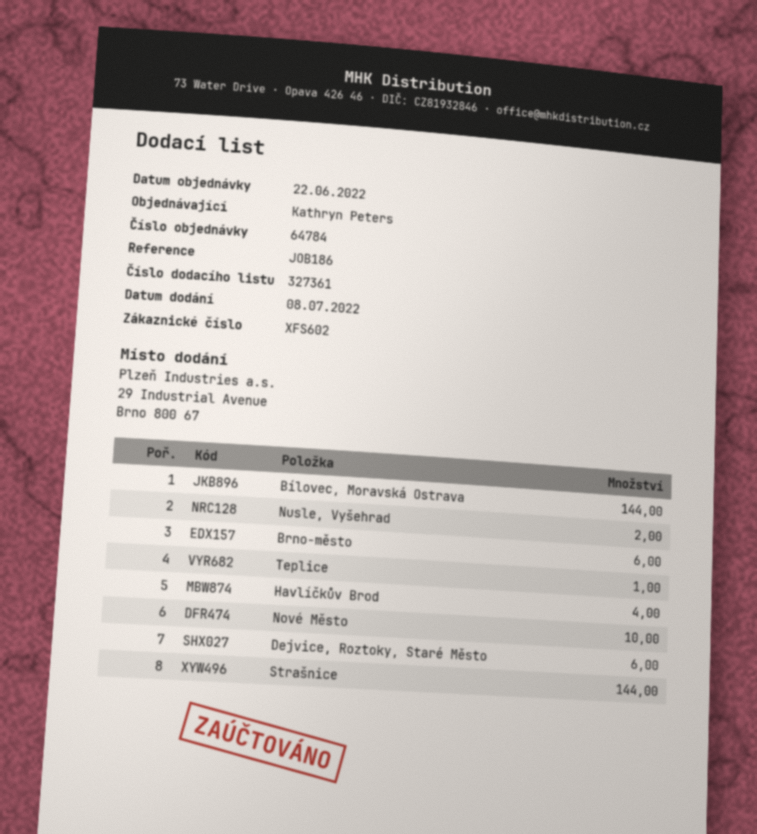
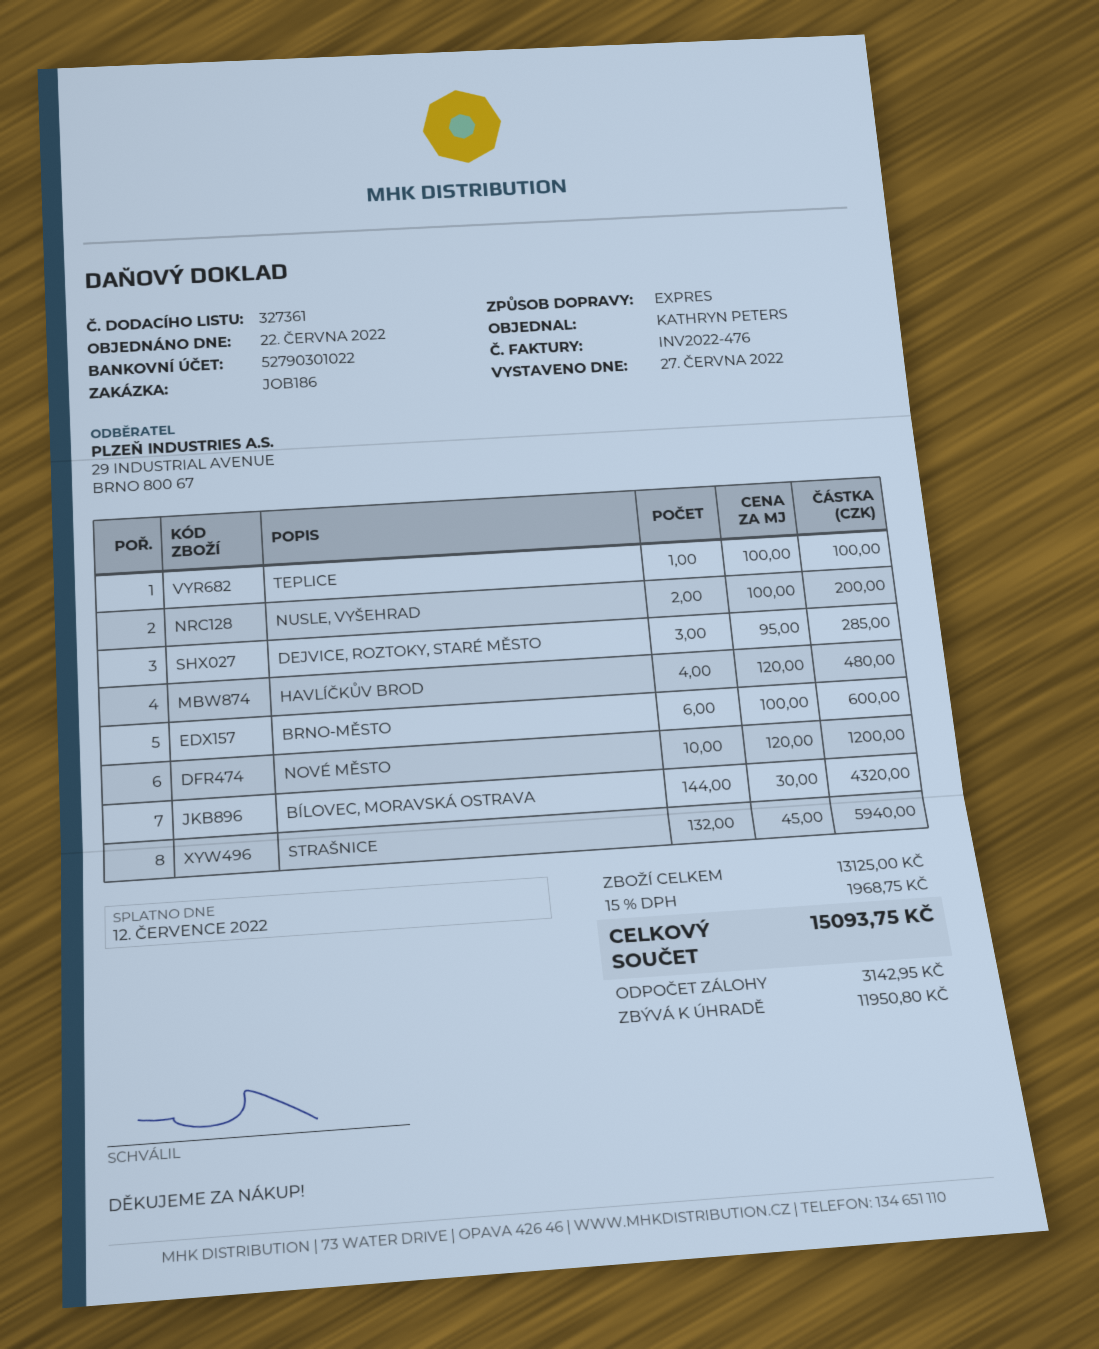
Dejvice, Roztoky, Staré Město: 6 -> 3
Strašnice: 144 -> 132

